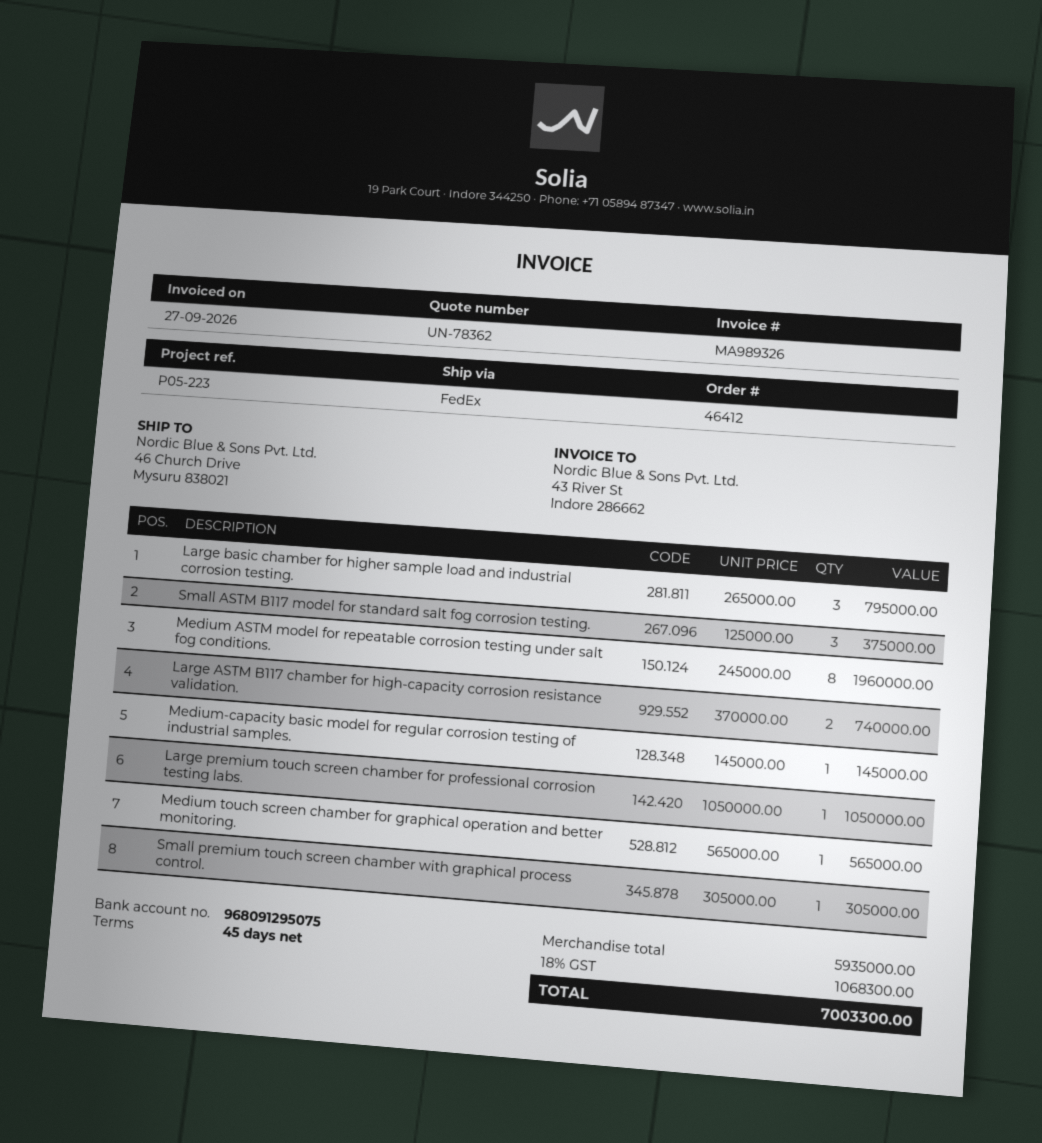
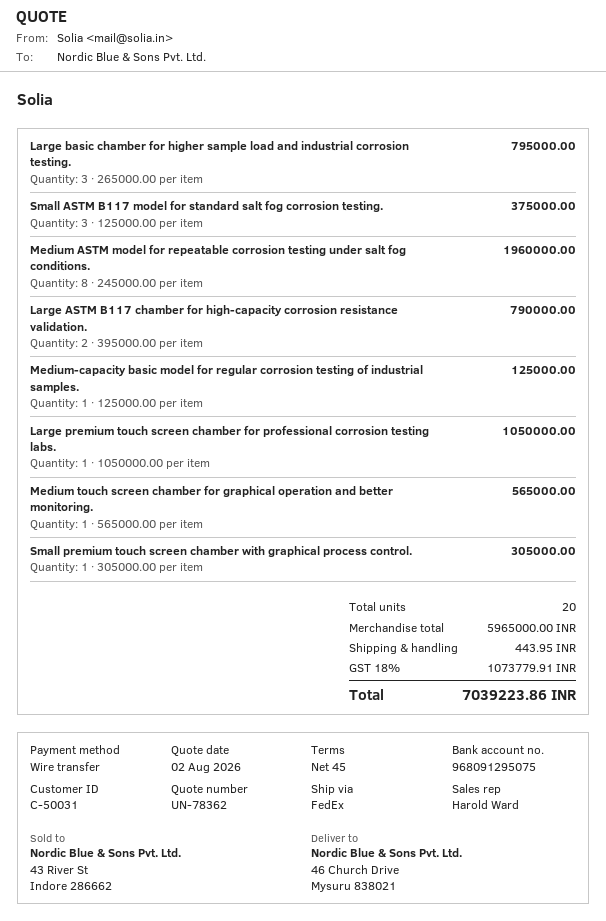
Large ASTM B117 chamber for high-capacity corrosion resistance validation.: 2 x 370000.00 = 740000.00 -> 2 x 395000.00 = 790000.00
Medium-capacity basic model for regular corrosion testing of industrial samples.: 1 x 145000.00 = 145000.00 -> 1 x 125000.00 = 125000.00
subtotal: 5935000.00 -> 5965000.00
shipping: none -> 443.95
tax: 18% = 1068300.00 -> 18% = 1073779.91
total: 7003300.00 -> 7039223.86

